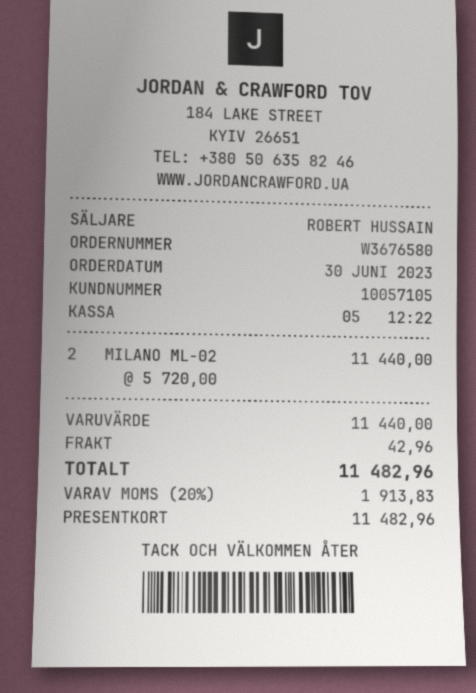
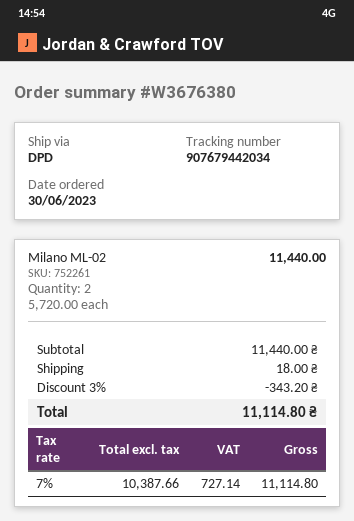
order number: W3676580 -> W3676380
discount: none -> 3% = 343.20
shipping: 42.96 -> 18.00
tax: 20% = 1913.83 -> 7% = 727.14
total: 11482.96 -> 11114.80

